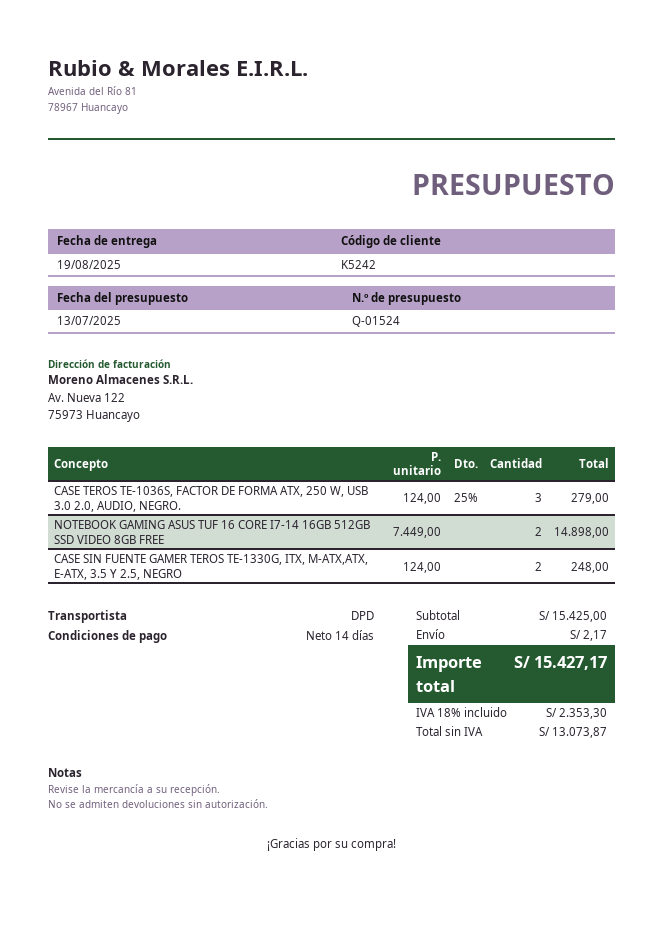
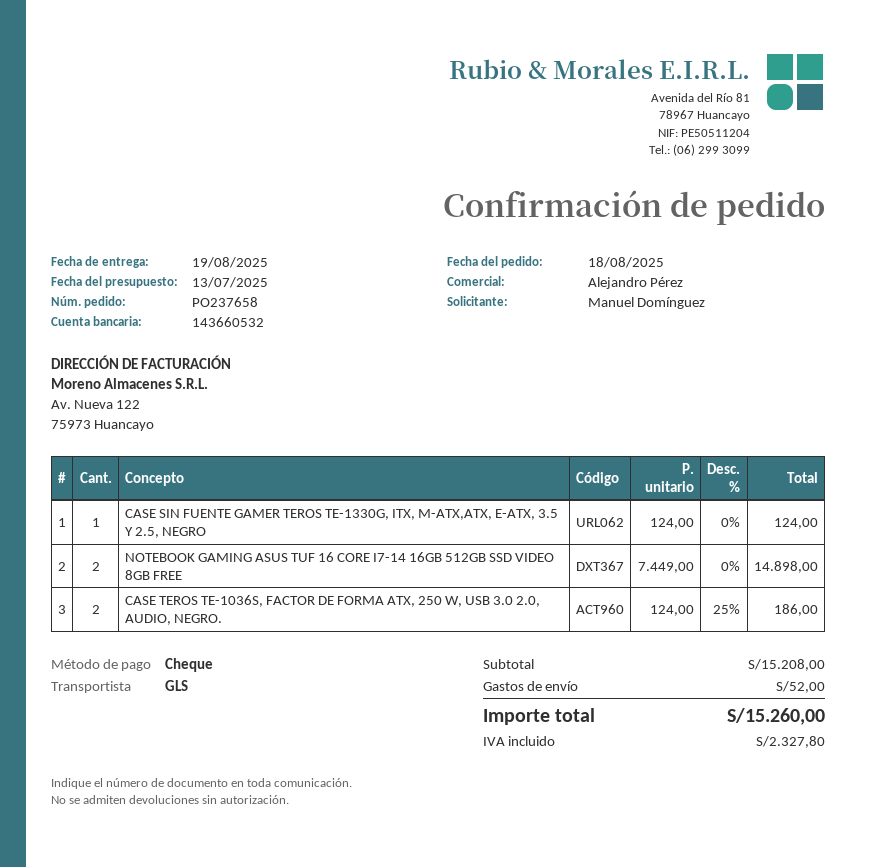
shipping method: DPD -> GLS
CASE TEROS TE-1036S, FACTOR DE FORMA ATX, 250 W, USB 3.0 2.0, AUDIO, NEGRO.: 3 x 124.00 - 25% = 279.00 -> 2 x 124.00 - 25% = 186.00
CASE SIN FUENTE GAMER TEROS TE-1330G, ITX, M-ATX,ATX, E-ATX, 3.5 Y 2.5, NEGRO: 2 x 124.00 = 248.00 -> 1 x 124.00 = 124.00
subtotal: 15425.00 -> 15208.00
shipping: 2.17 -> 52.00
tax: 2353.30 -> 2327.80
total: 15427.17 -> 15260.00

